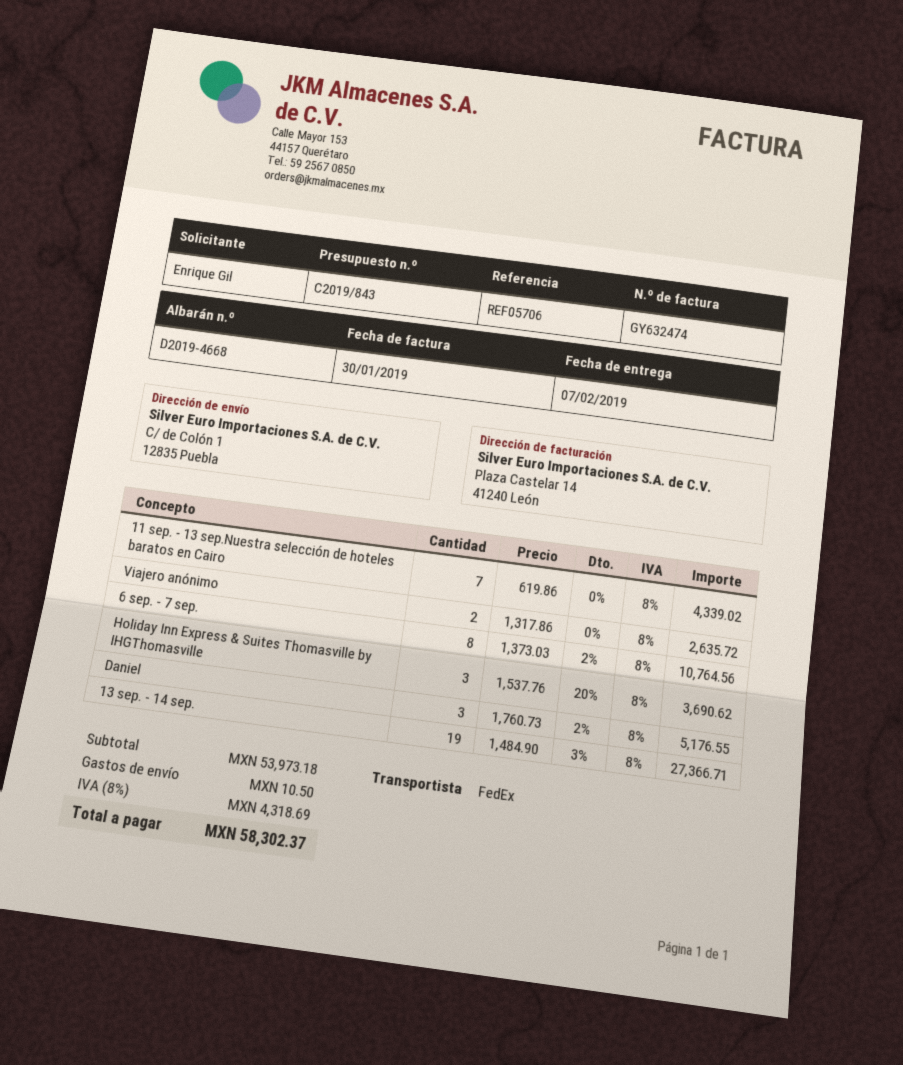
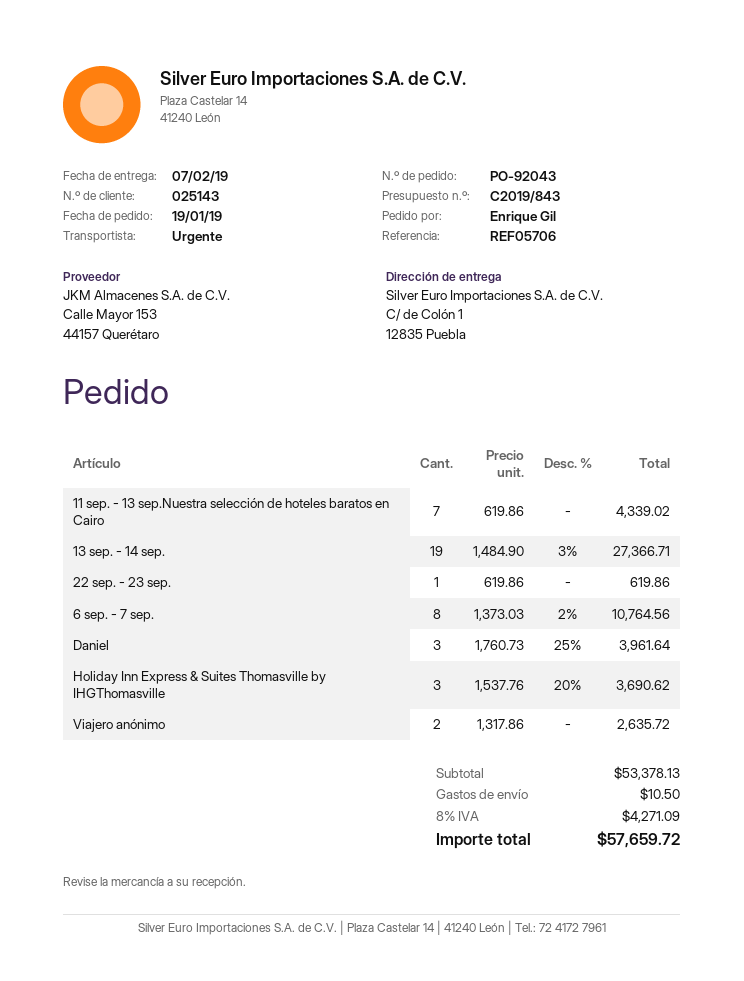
shipping method: FedEx -> express
Daniel: 3 x 1760.73 - 2% = 5176.55 -> 3 x 1760.73 - 25% = 3961.64
22 sep. - 23 sep.: none -> 1 x 619.86 = 619.86
subtotal: 53973.18 -> 53378.13
tax: 8% = 4318.69 -> 8% = 4271.09
total: 58302.37 -> 57659.72

